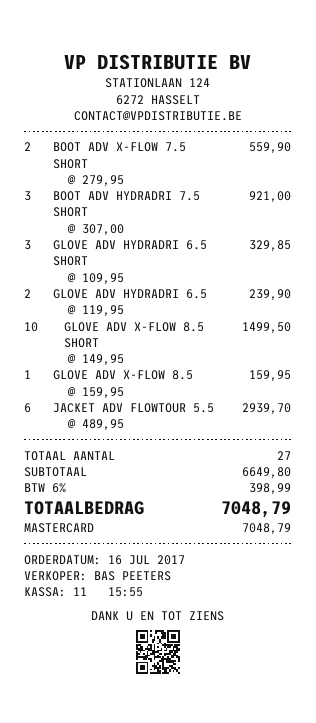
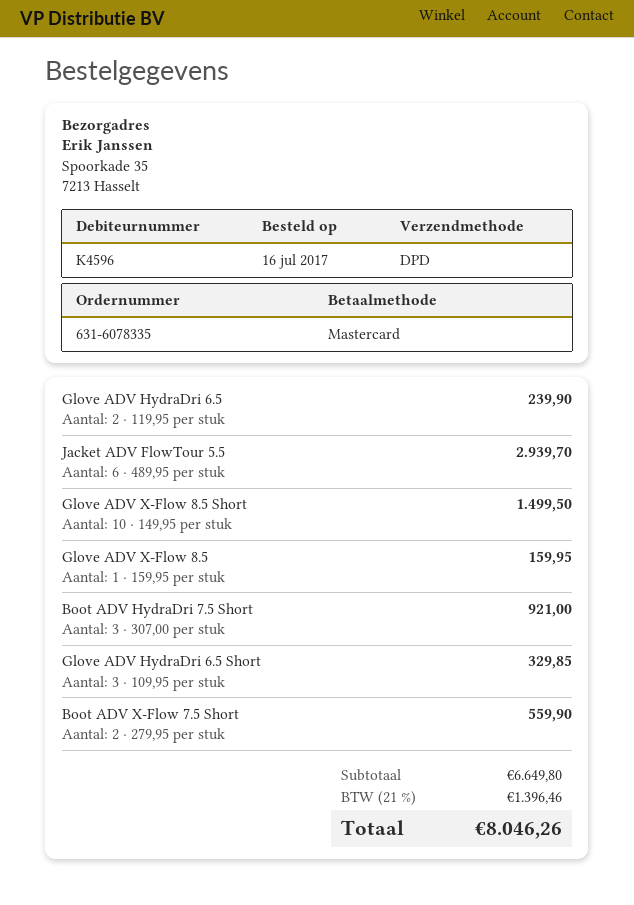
tax: 6% = 398.99 -> 21% = 1396.46
total: 7048.79 -> 8046.26

